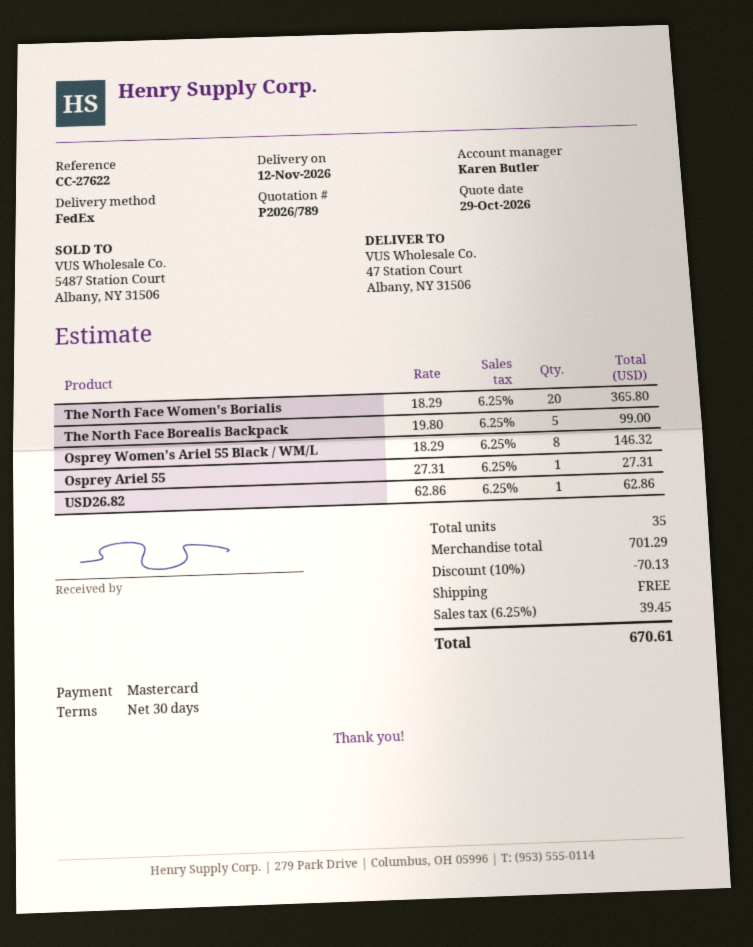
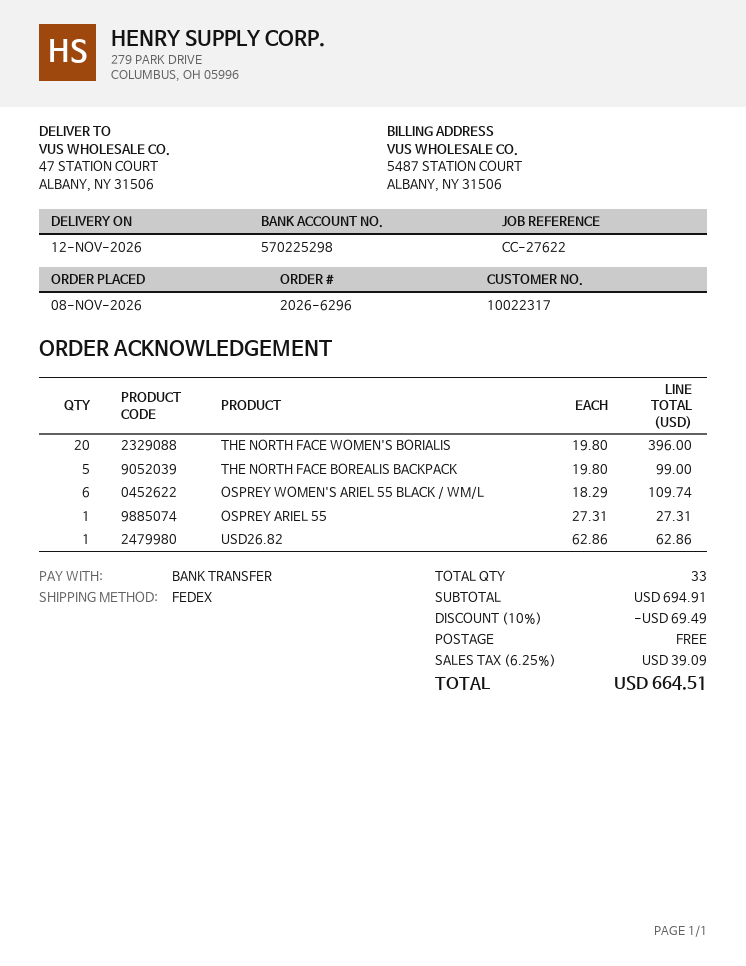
payment method: Mastercard -> bank transfer
The North Face Women's Borialis: 20 x 18.29 = 365.80 -> 20 x 19.80 = 396.00
Osprey Women's Ariel 55 Black / WM/L: 8 x 18.29 = 146.32 -> 6 x 18.29 = 109.74
total quantity: 35 -> 33
subtotal: 701.29 -> 694.91
discount: 10% = 70.13 -> 10% = 69.49
tax: 6.25% = 39.45 -> 6.25% = 39.09
total: 670.61 -> 664.51

